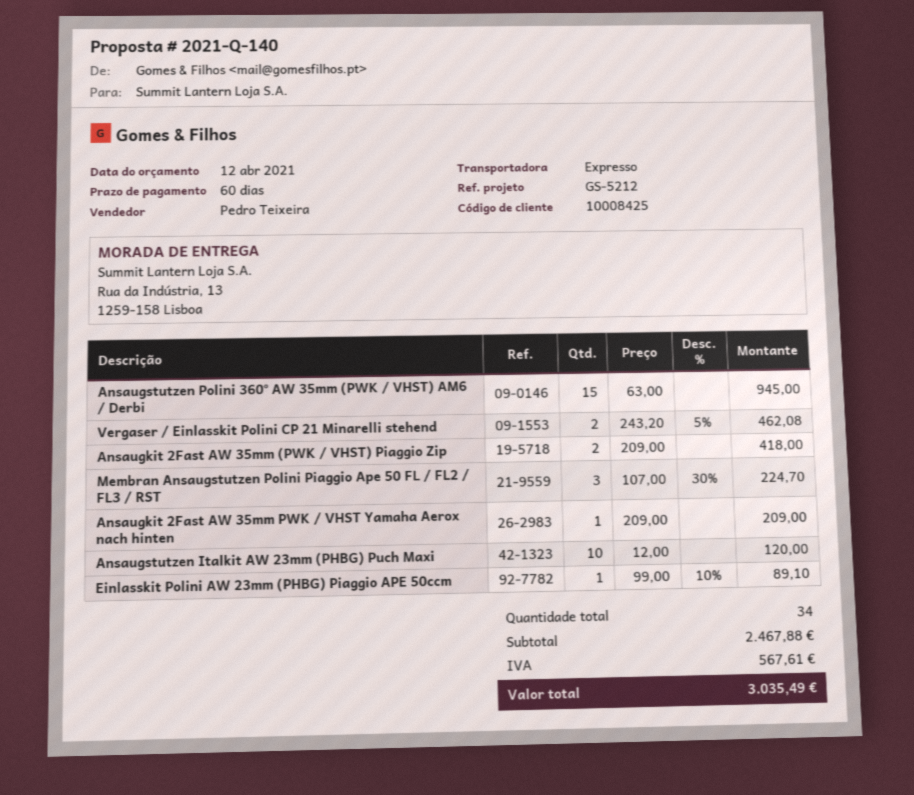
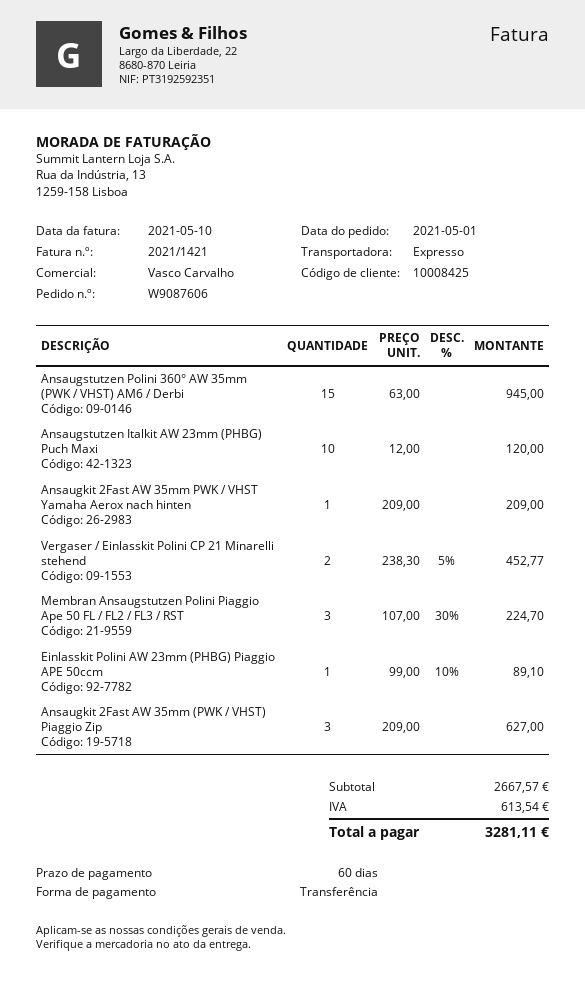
sales rep: Pedro Teixeira -> Vasco Carvalho
Vergaser / Einlasskit Polini CP 21 Minarelli stehend: 2 x 243.20 - 5% = 462.08 -> 2 x 238.30 - 5% = 452.77
Ansaugkit 2Fast AW 35mm (PWK / VHST) Piaggio Zip: 2 x 209.00 = 418.00 -> 3 x 209.00 = 627.00
subtotal: 2467.88 -> 2667.57
tax: 567.61 -> 613.54
total: 3035.49 -> 3281.11

